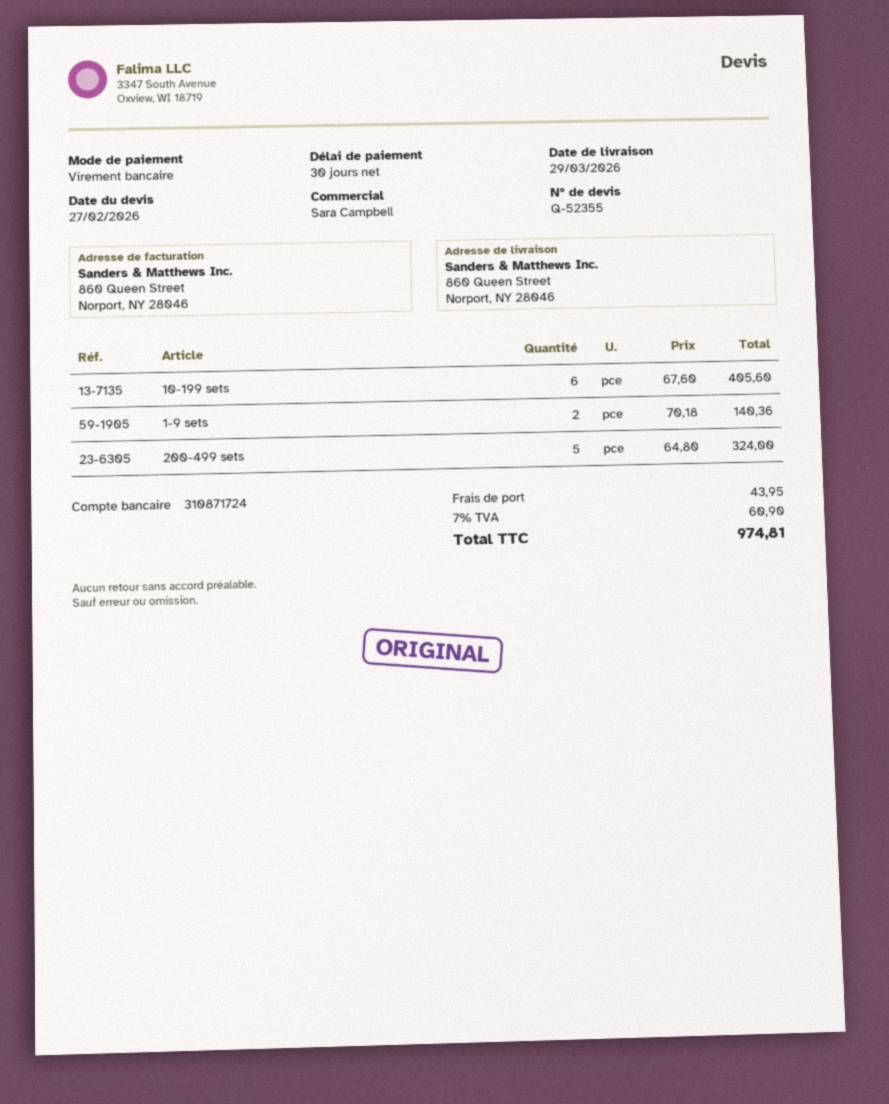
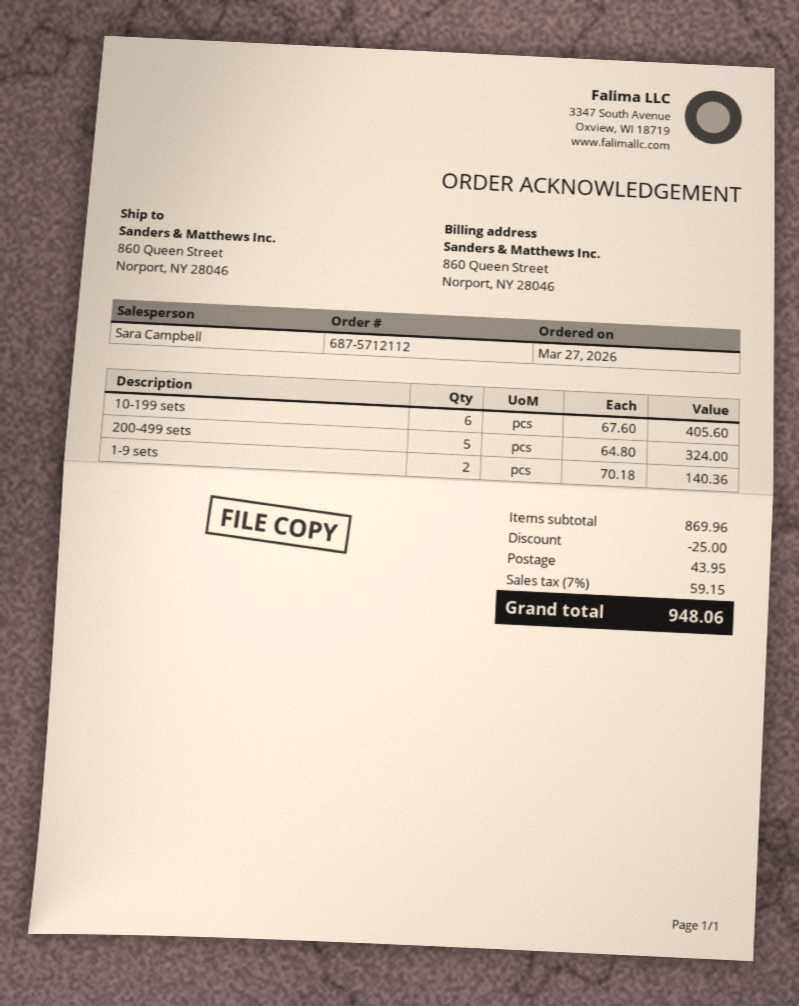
discount: none -> 25.00
tax: 7% = 60.90 -> 7% = 59.15
total: 974.81 -> 948.06

